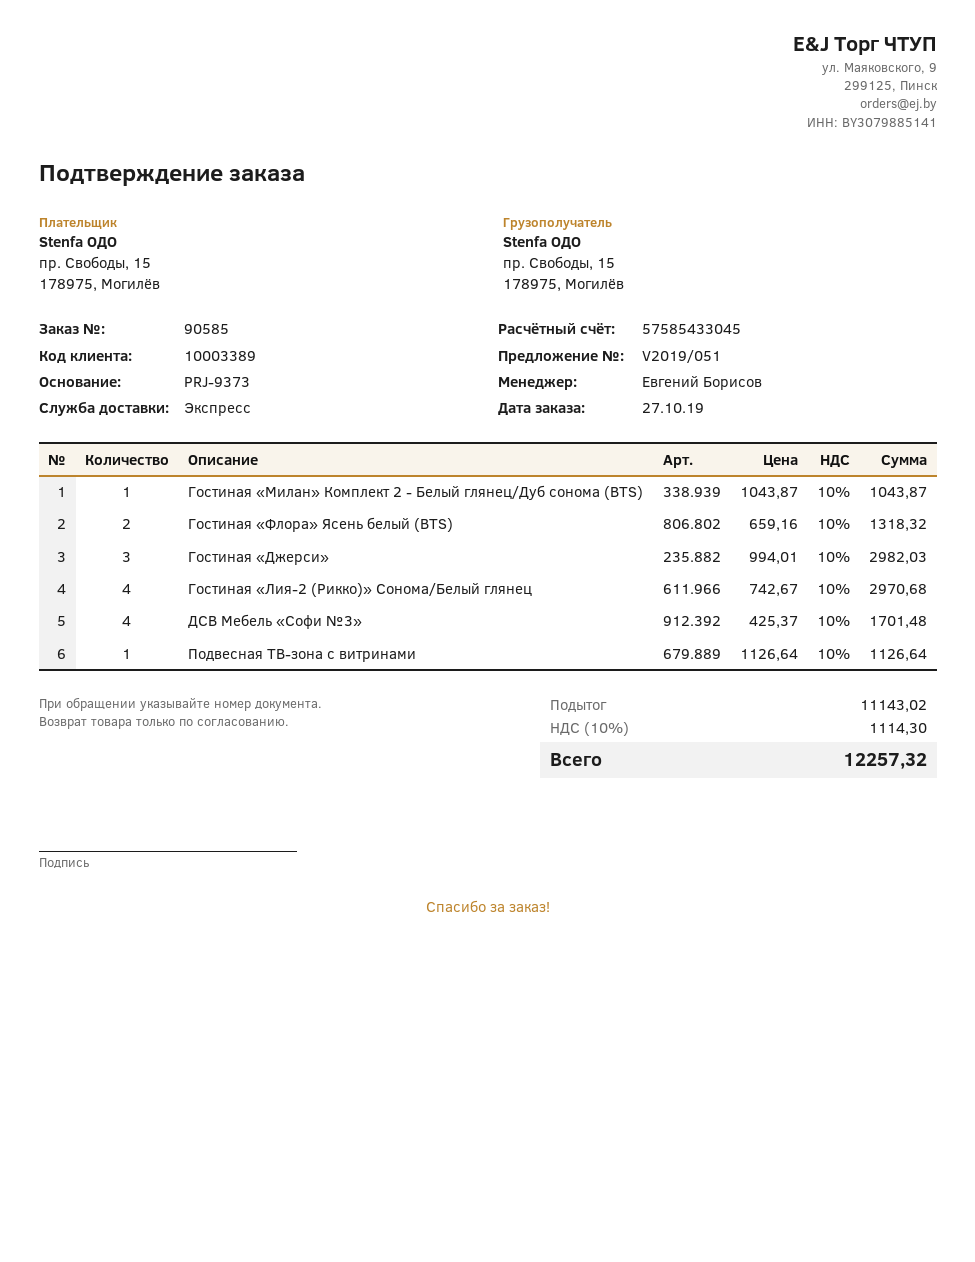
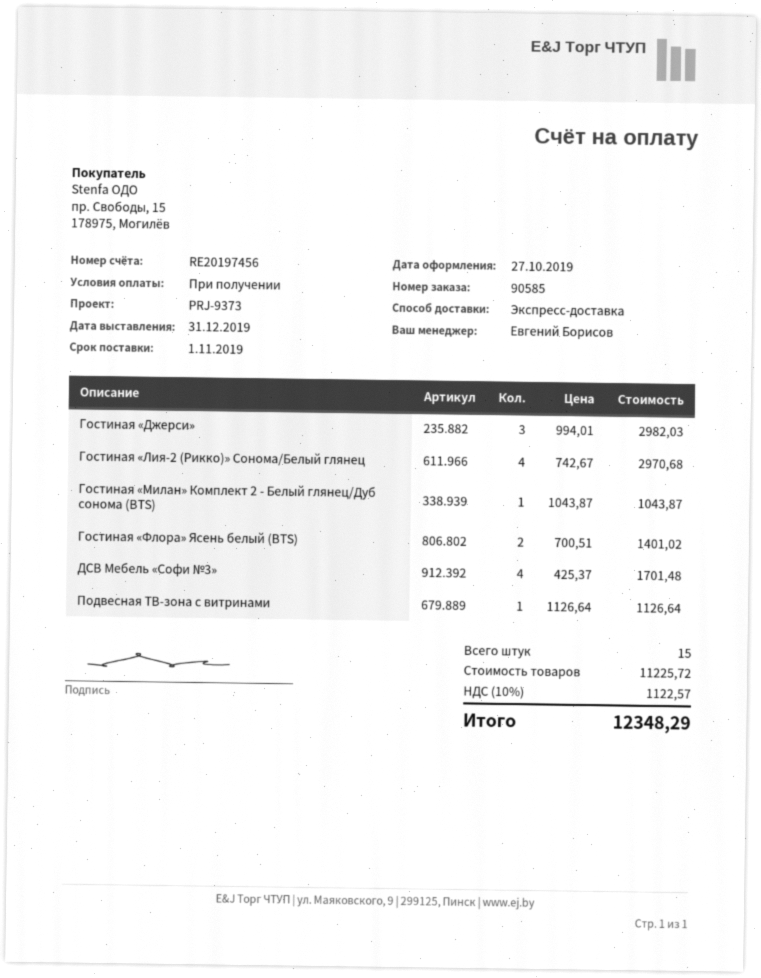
Гостиная «Флора» Ясень белый (BTS): 2 x 659.16 = 1318.32 -> 2 x 700.51 = 1401.02
subtotal: 11143.02 -> 11225.72
tax: 10% = 1114.30 -> 10% = 1122.57
total: 12257.32 -> 12348.29

